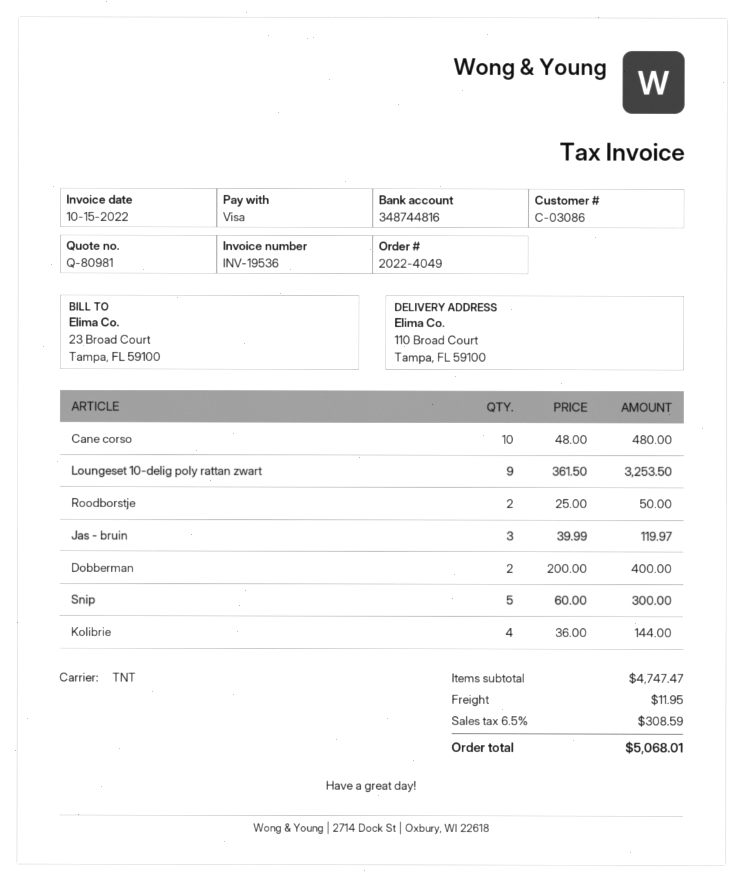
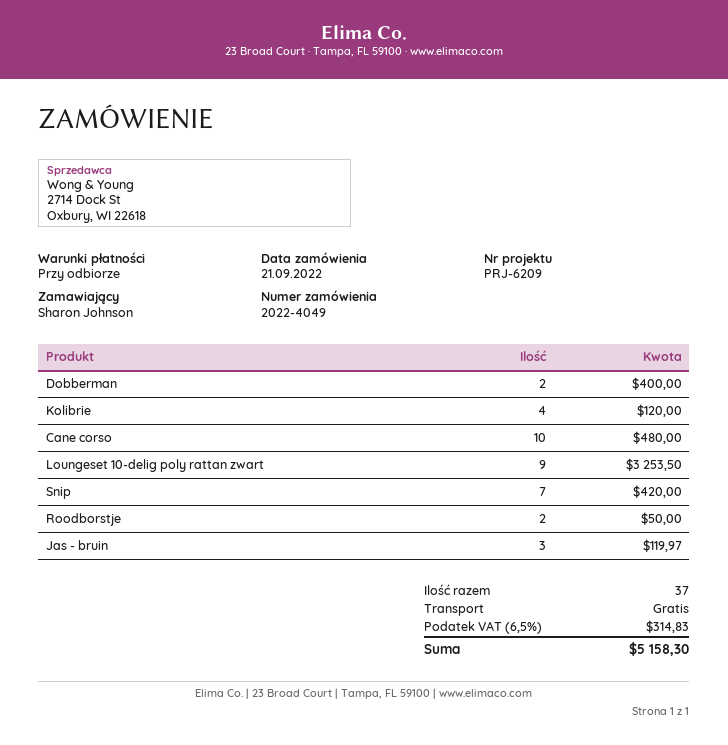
Snip: 5 for 300.00 -> 7 for 420.00
Kolibrie: 4 for 144.00 -> 4 for 120.00
shipping: 11.95 -> 0.00
tax: 6.5% = 308.59 -> 6.5% = 314.83
total: 5068.01 -> 5158.30

